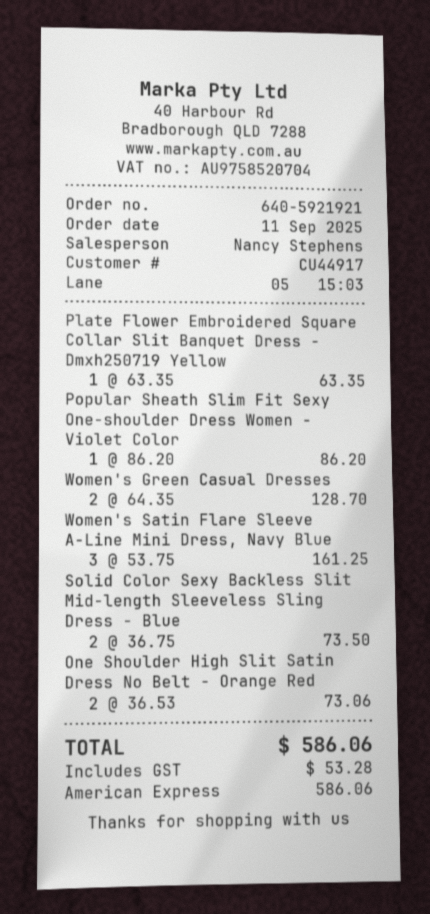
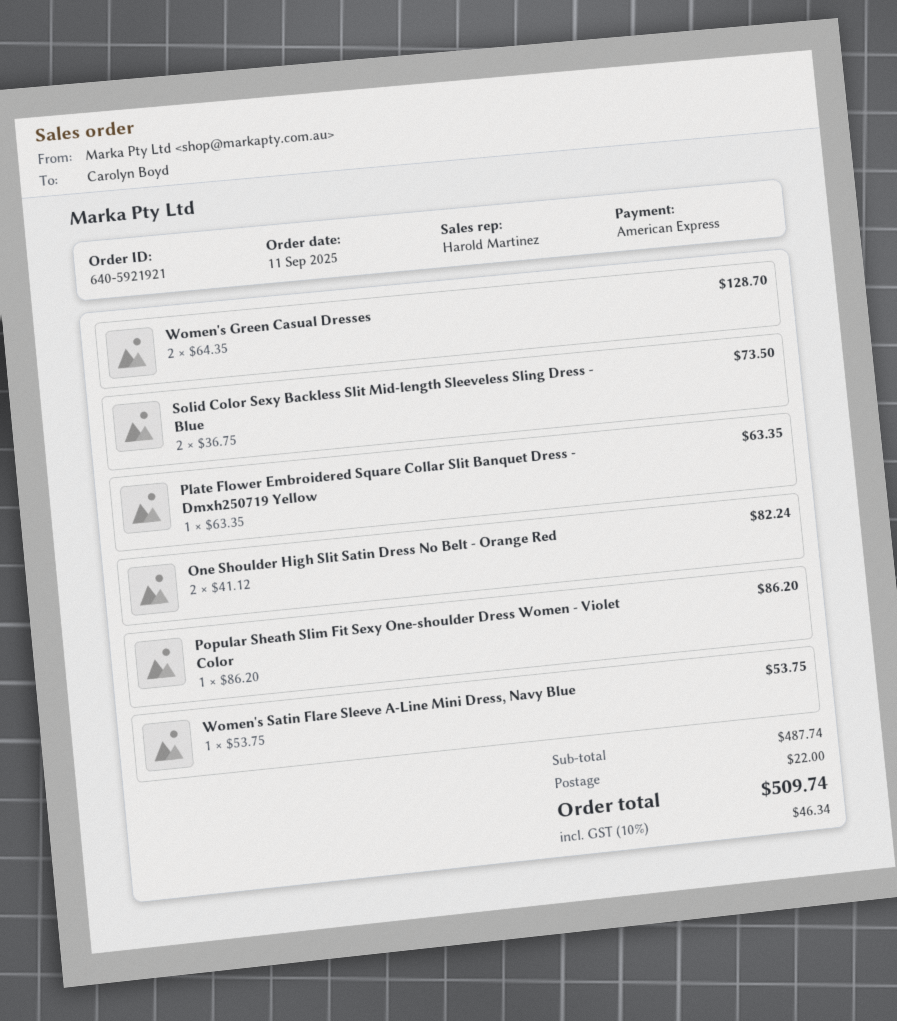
sales rep: Nancy Stephens -> Harold Martinez
Women's Satin Flare Sleeve A-Line Mini Dress, Navy Blue: 3 x 53.75 = 161.25 -> 1 x 53.75 = 53.75
One Shoulder High Slit Satin Dress No Belt - Orange Red: 2 x 36.53 = 73.06 -> 2 x 41.12 = 82.24
shipping: none -> 22.00
tax: 53.28 -> 46.34
total: 586.06 -> 509.74

